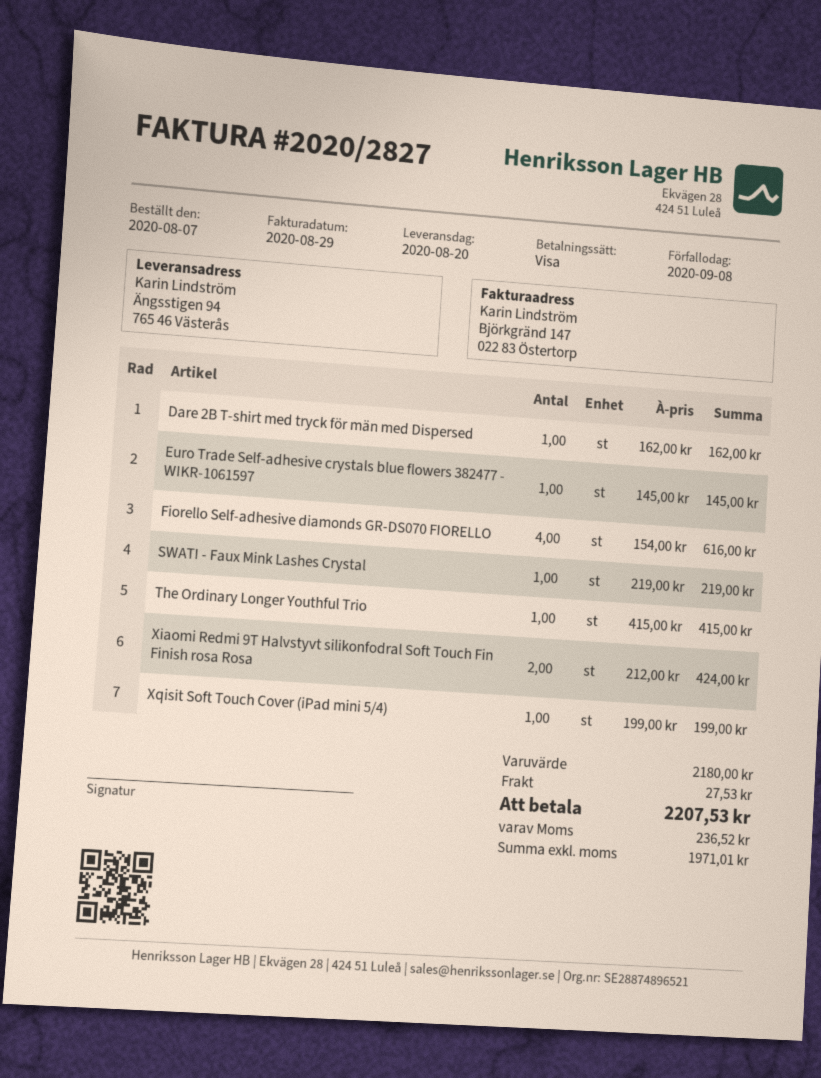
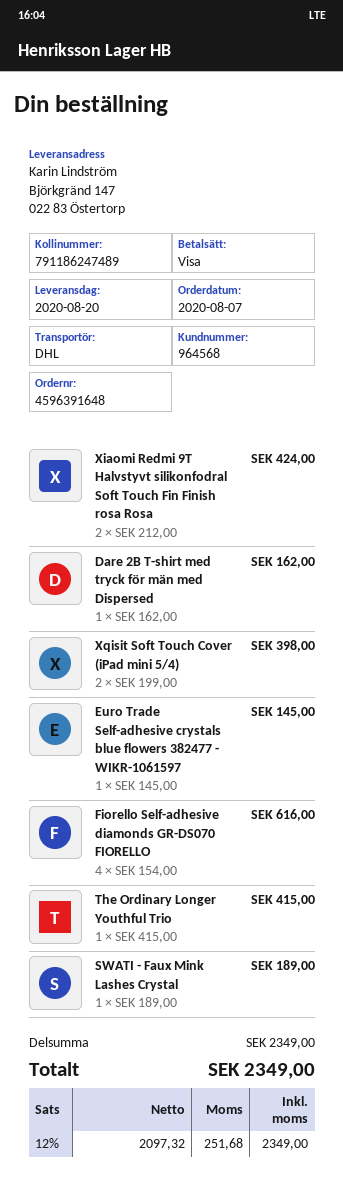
ship to: Ängsstigen 94, 765 46 Västerås -> Björkgränd 147, 022 83 Östertorp
SWATI - Faux Mink Lashes Crystal: 1 x 219.00 = 219.00 -> 1 x 189.00 = 189.00
Xqisit Soft Touch Cover (iPad mini 5/4): 1 x 199.00 = 199.00 -> 2 x 199.00 = 398.00
subtotal: 2180.00 -> 2349.00
shipping: 27.53 -> none
net: 1971.01 -> 2097.32
tax: 236.52 -> 251.68
total: 2207.53 -> 2349.00

